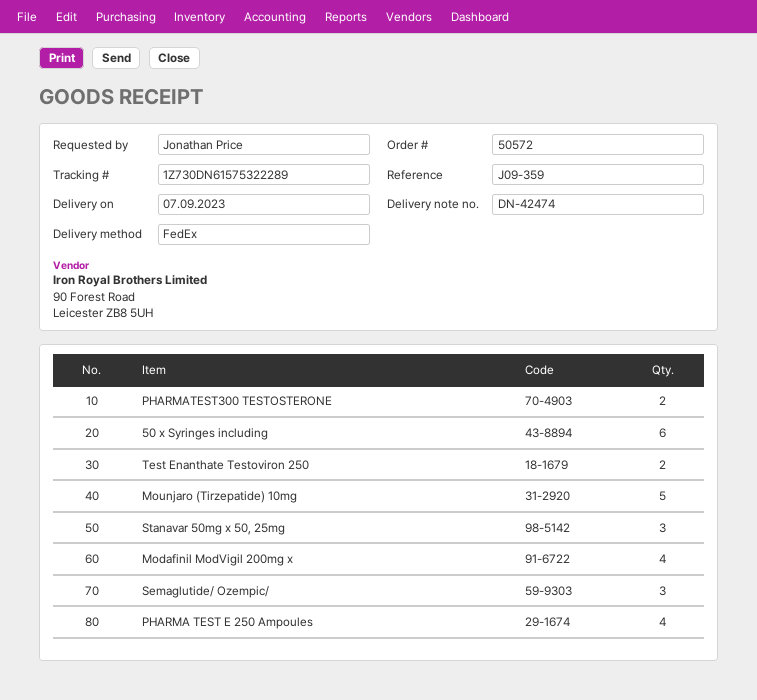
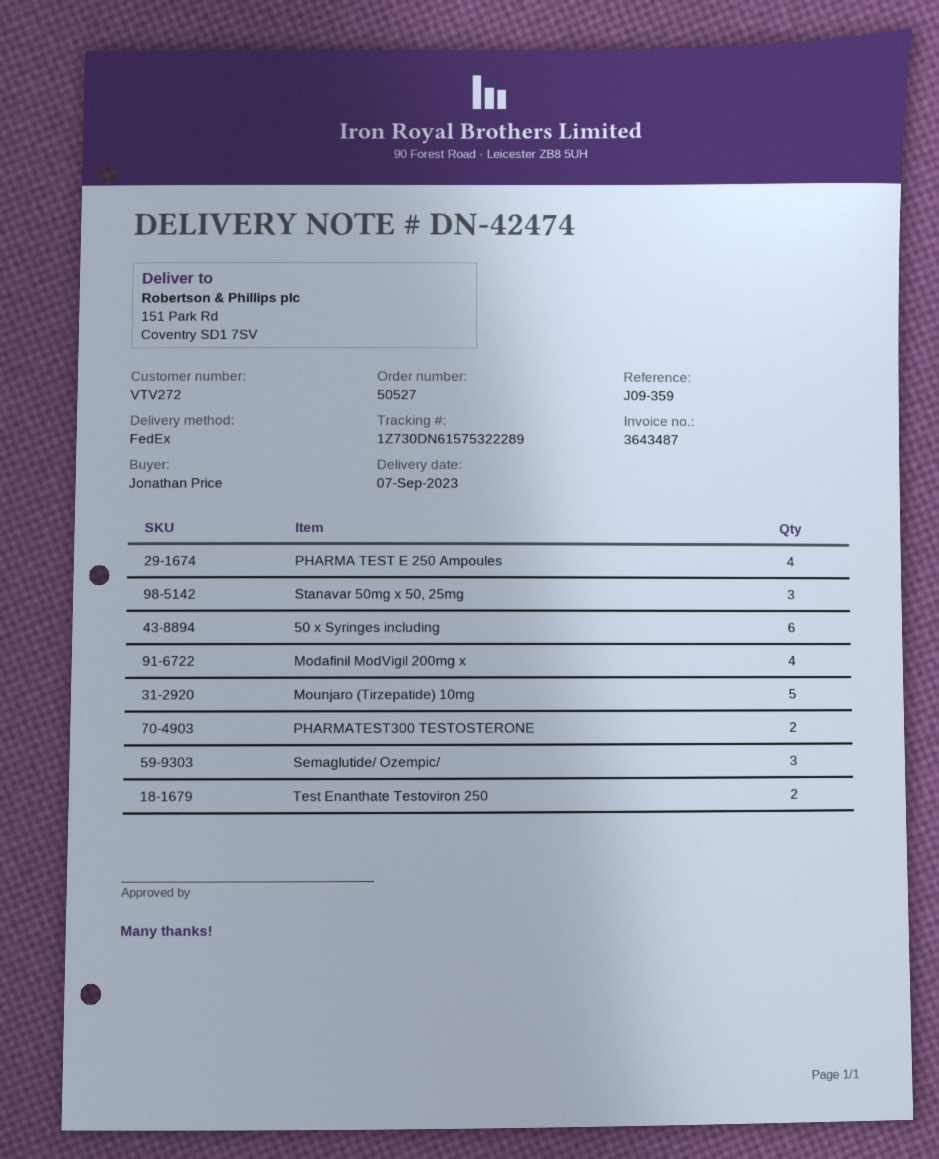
order number: 50572 -> 50527

